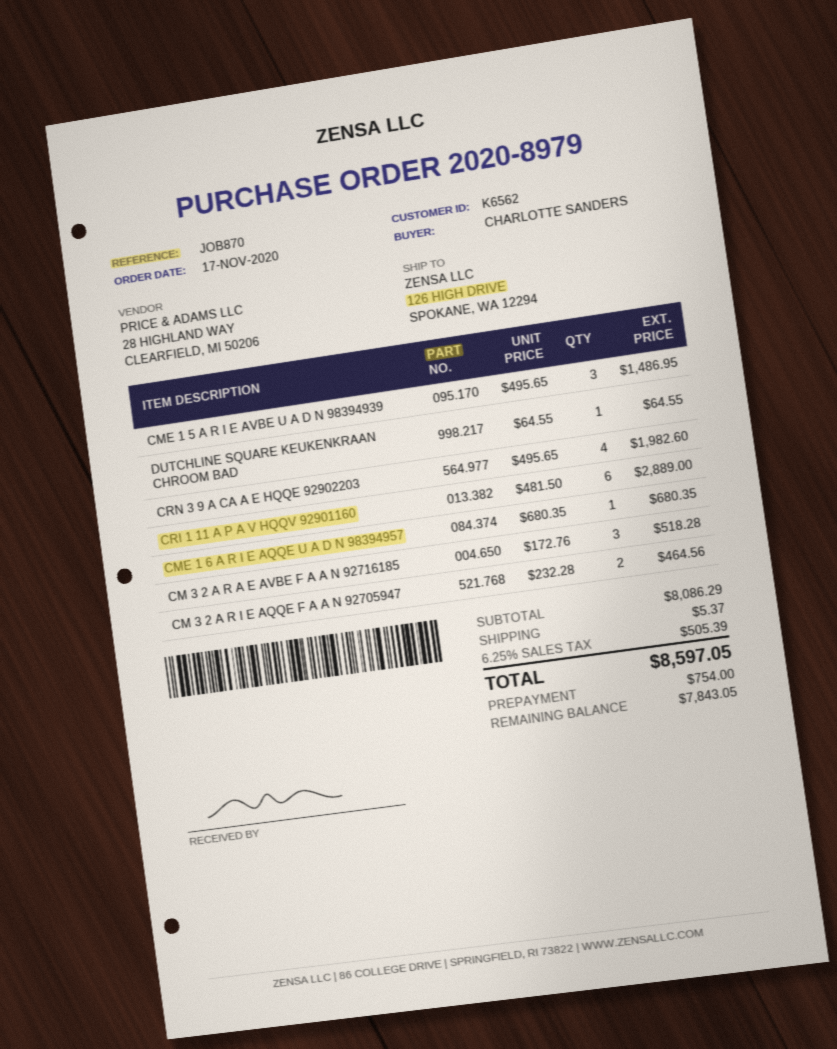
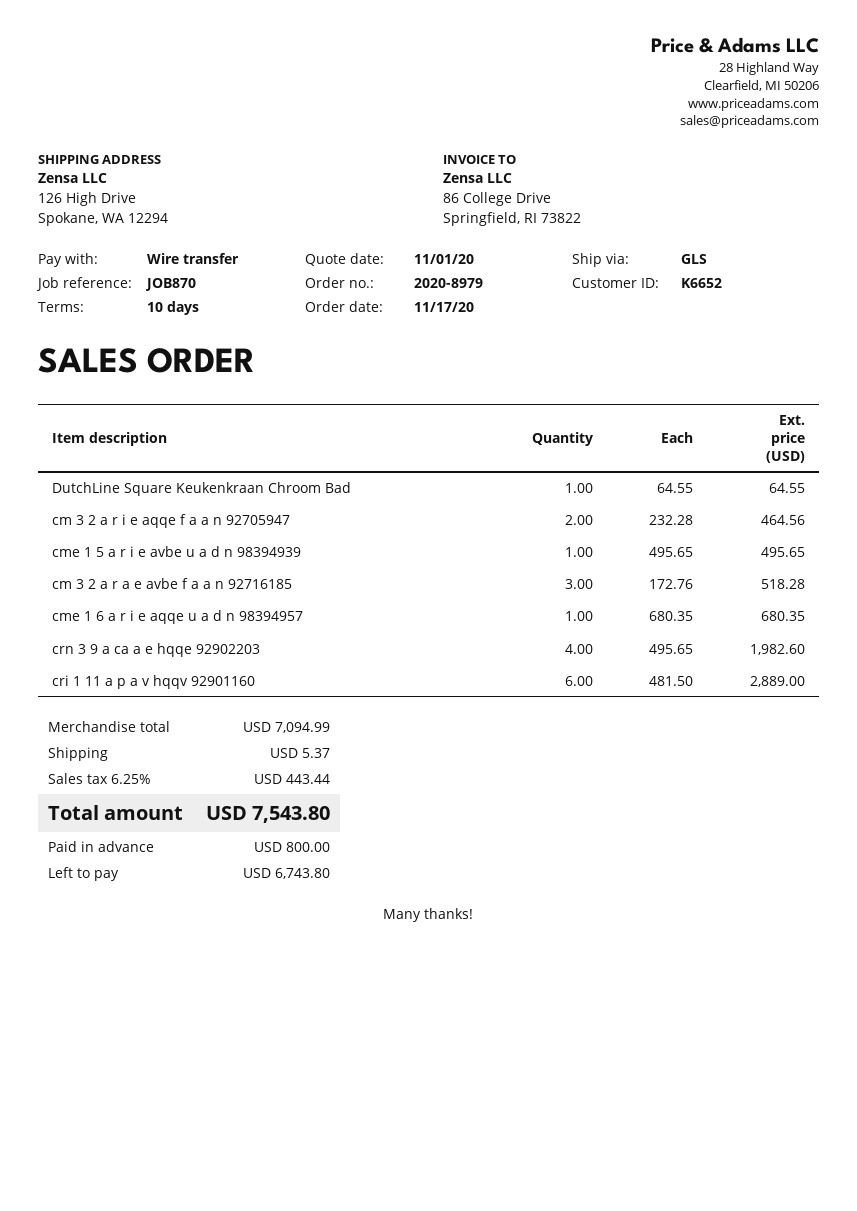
customer number: K6562 -> K6652
CME 1 5 A R I E AVBE U A D N 98394939: 3 x 495.65 = 1486.95 -> 1 x 495.65 = 495.65
subtotal: 8086.29 -> 7094.99
tax: 6.25% = 505.39 -> 6.25% = 443.44
total: 8597.05 -> 7543.80
deposit: 754.00 -> 800.00
balance: 7843.05 -> 6743.80

